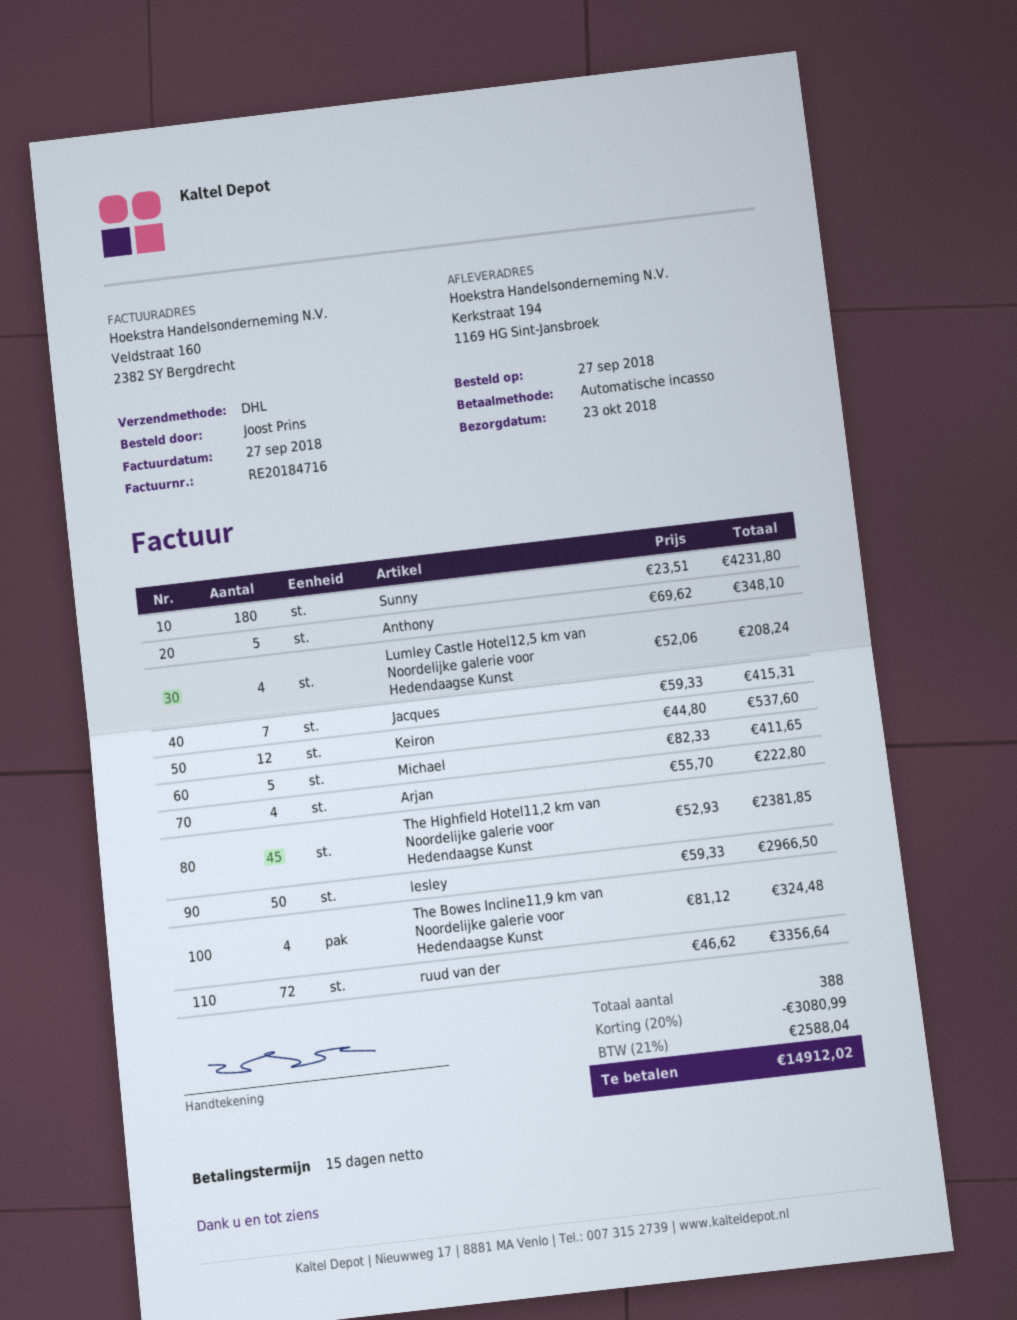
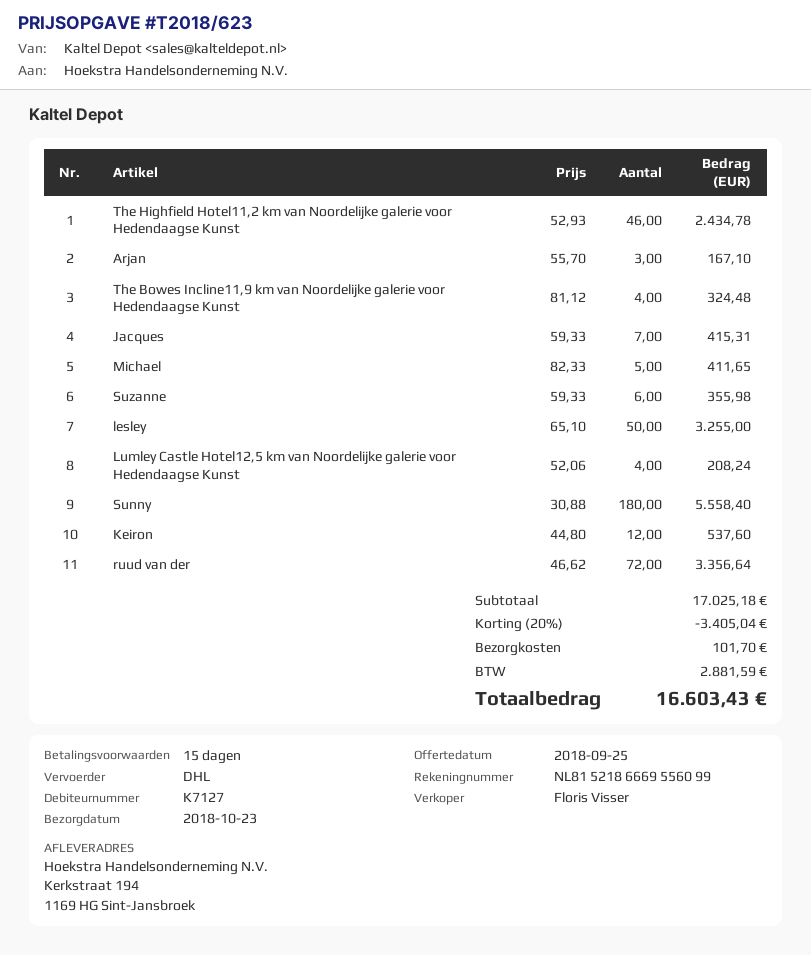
Sunny: 180 x 23.51 = 4231.80 -> 180 x 30.88 = 5558.40
Anthony: 5 x 69.62 = 348.10 -> none
Arjan: 4 x 55.70 = 222.80 -> 3 x 55.70 = 167.10
The Highfield Hotel11,2 km van Noordelijke galerie voor Hedendaagse Kunst: 45 x 52.93 = 2381.85 -> 46 x 52.93 = 2434.78
lesley: 50 x 59.33 = 2966.50 -> 50 x 65.10 = 3255.00
Suzanne: none -> 6 x 59.33 = 355.98
discount: 20% = 3080.99 -> 20% = 3405.04
shipping: none -> 101.70
tax: 2588.04 -> 2881.59
total: 14912.02 -> 16603.43

